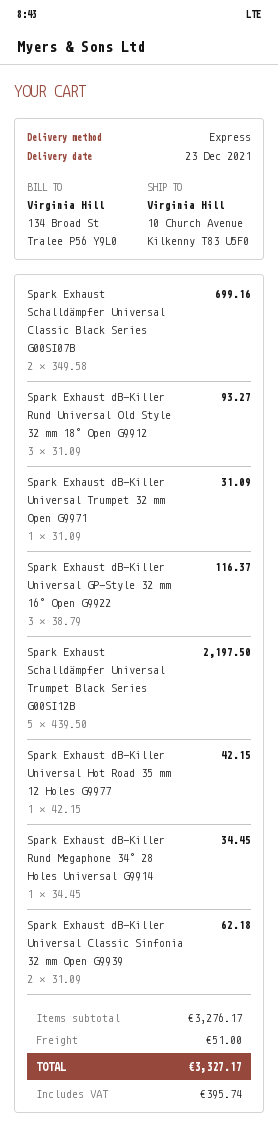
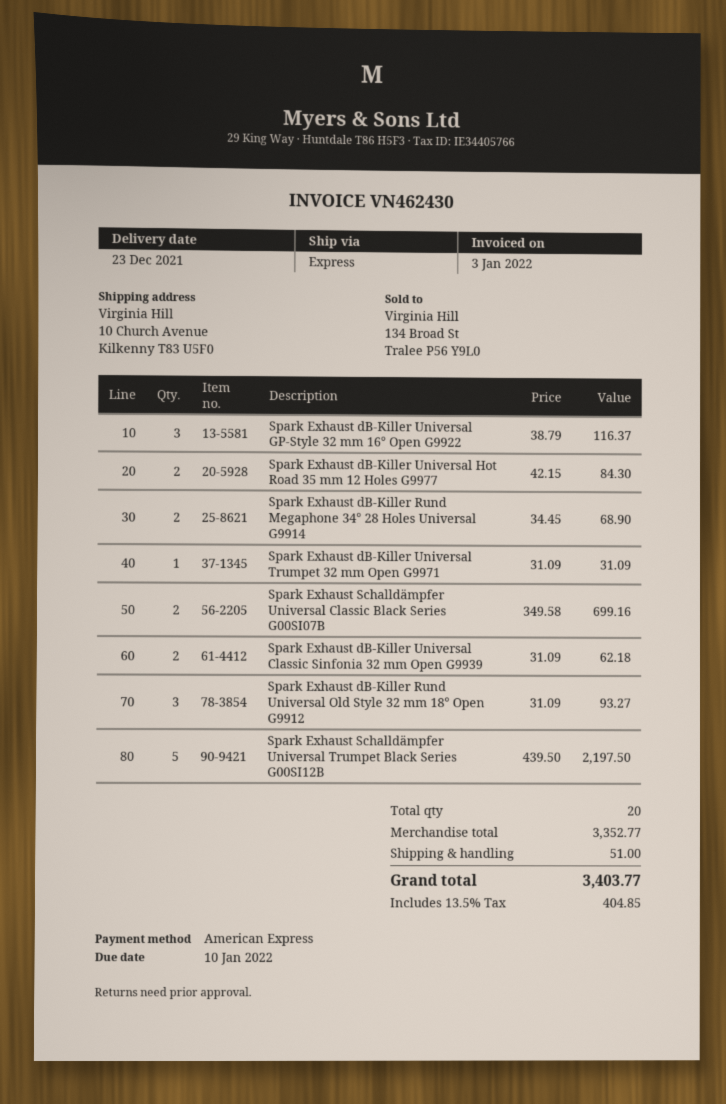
Spark Exhaust dB-Killer Universal Hot Road 35 mm 12 Holes G9977: 1 x 42.15 = 42.15 -> 2 x 42.15 = 84.30
Spark Exhaust dB-Killer Rund Megaphone 34° 28 Holes Universal G9914: 1 x 34.45 = 34.45 -> 2 x 34.45 = 68.90
subtotal: 3276.17 -> 3352.77
tax: 395.74 -> 404.85
total: 3327.17 -> 3403.77

